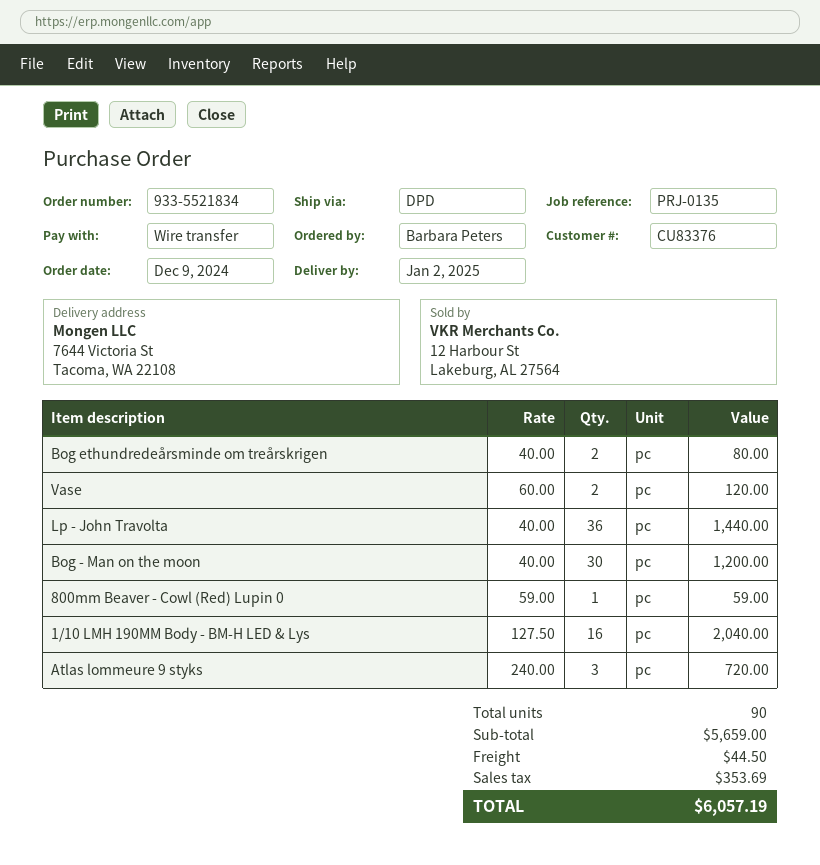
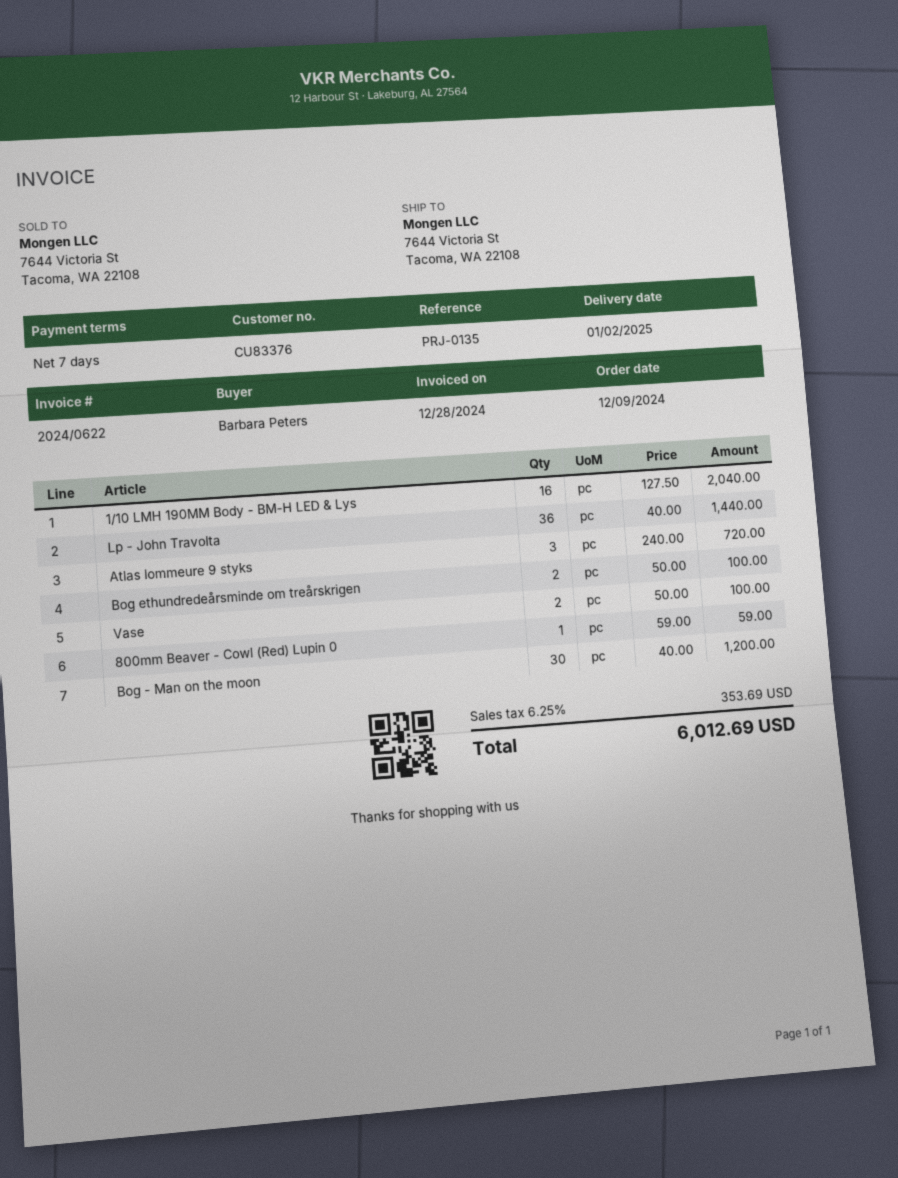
Bog ethundredeårsminde om treårskrigen: 2 x 40.00 = 80.00 -> 2 x 50.00 = 100.00
Vase: 2 x 60.00 = 120.00 -> 2 x 50.00 = 100.00
shipping: 44.50 -> none
total: 6057.19 -> 6012.69

